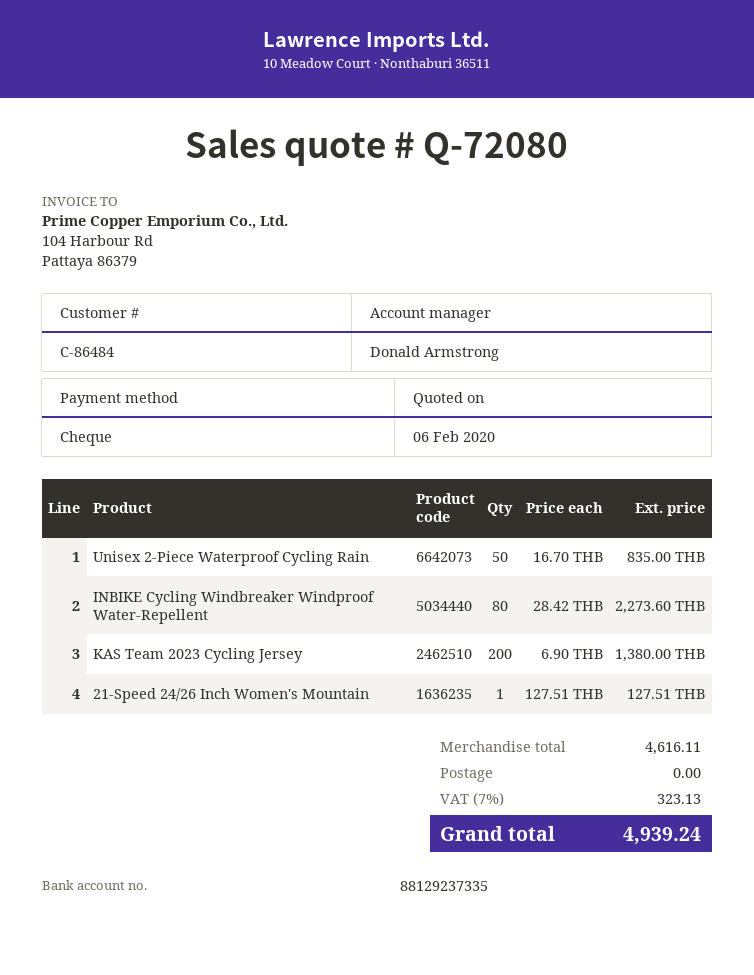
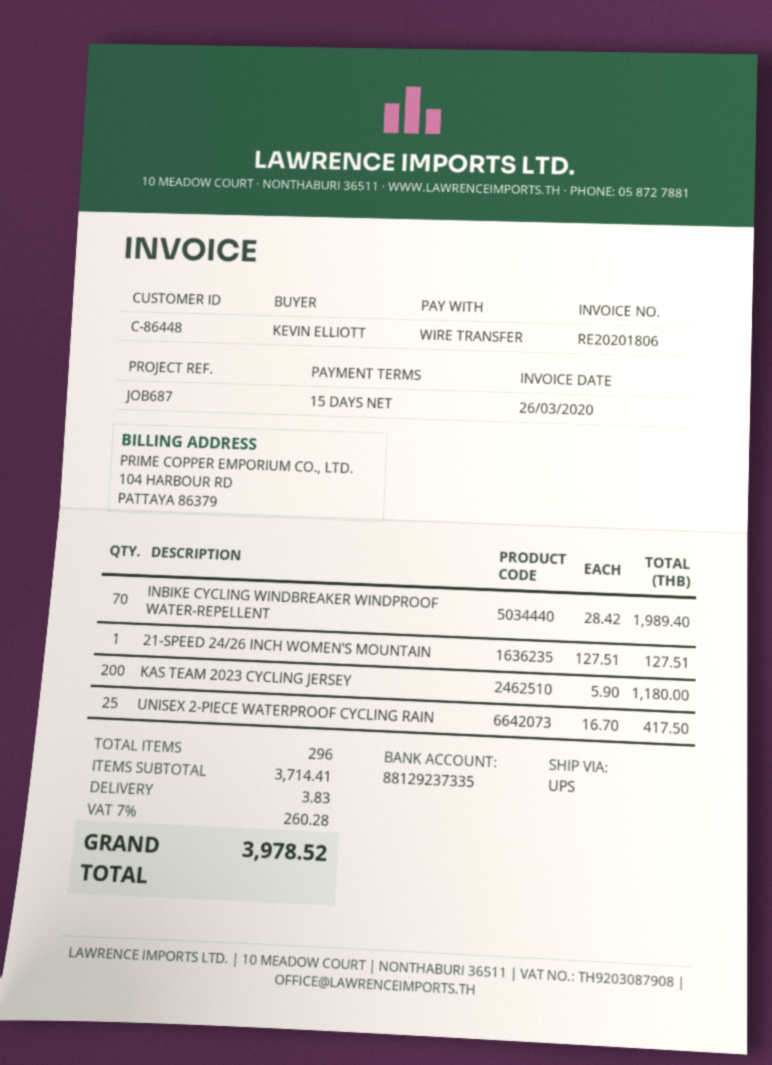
customer number: C-86484 -> C-86448
payment method: cheque -> bank transfer
Unisex 2-Piece Waterproof Cycling Rain: 50 x 16.70 = 835.00 -> 25 x 16.70 = 417.50
INBIKE Cycling Windbreaker Windproof Water-Repellent: 80 x 28.42 = 2273.60 -> 70 x 28.42 = 1989.40
KAS Team 2023 Cycling Jersey: 200 x 6.90 = 1380.00 -> 200 x 5.90 = 1180.00
subtotal: 4616.11 -> 3714.41
shipping: 0.00 -> 3.83
tax: 7% = 323.13 -> 7% = 260.28
total: 4939.24 -> 3978.52

